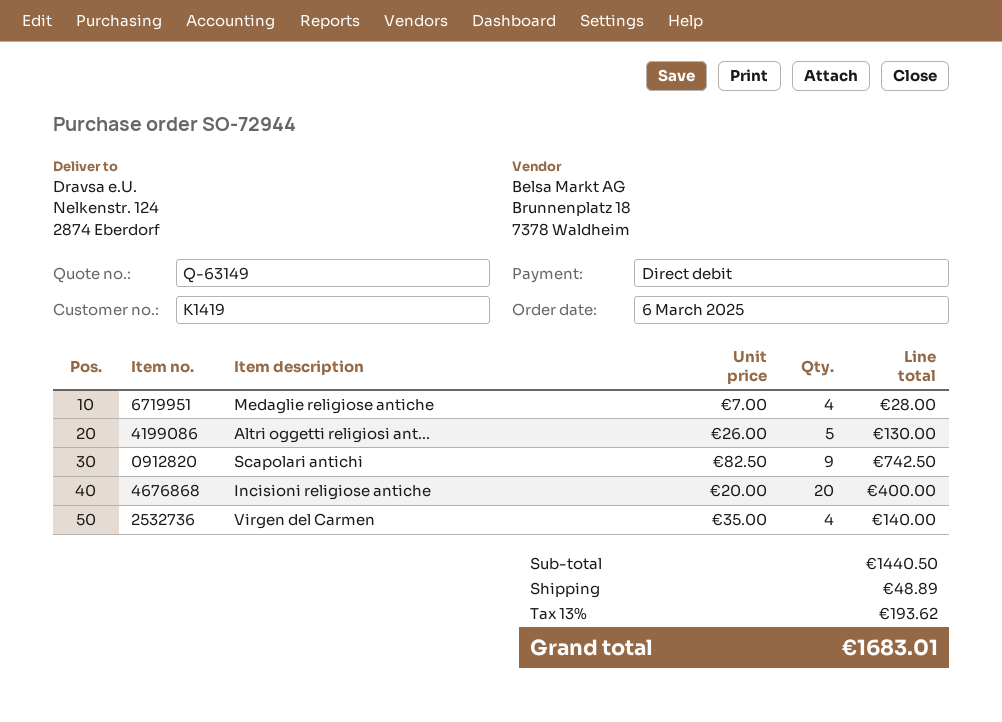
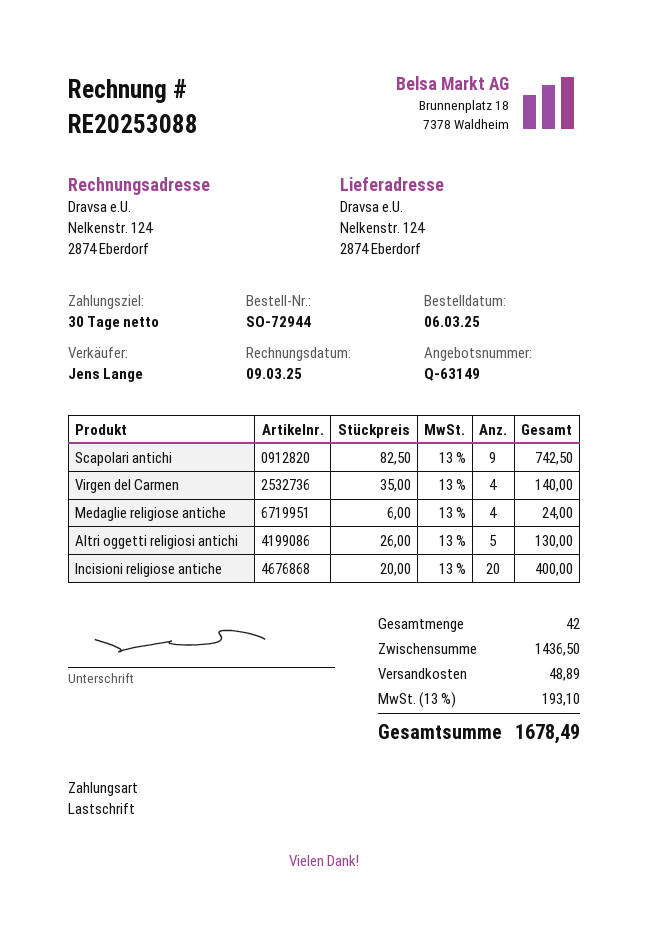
Medaglie religiose antiche: 4 x 7.00 = 28.00 -> 4 x 6.00 = 24.00
subtotal: 1440.50 -> 1436.50
tax: 13% = 193.62 -> 13% = 193.10
total: 1683.01 -> 1678.49

